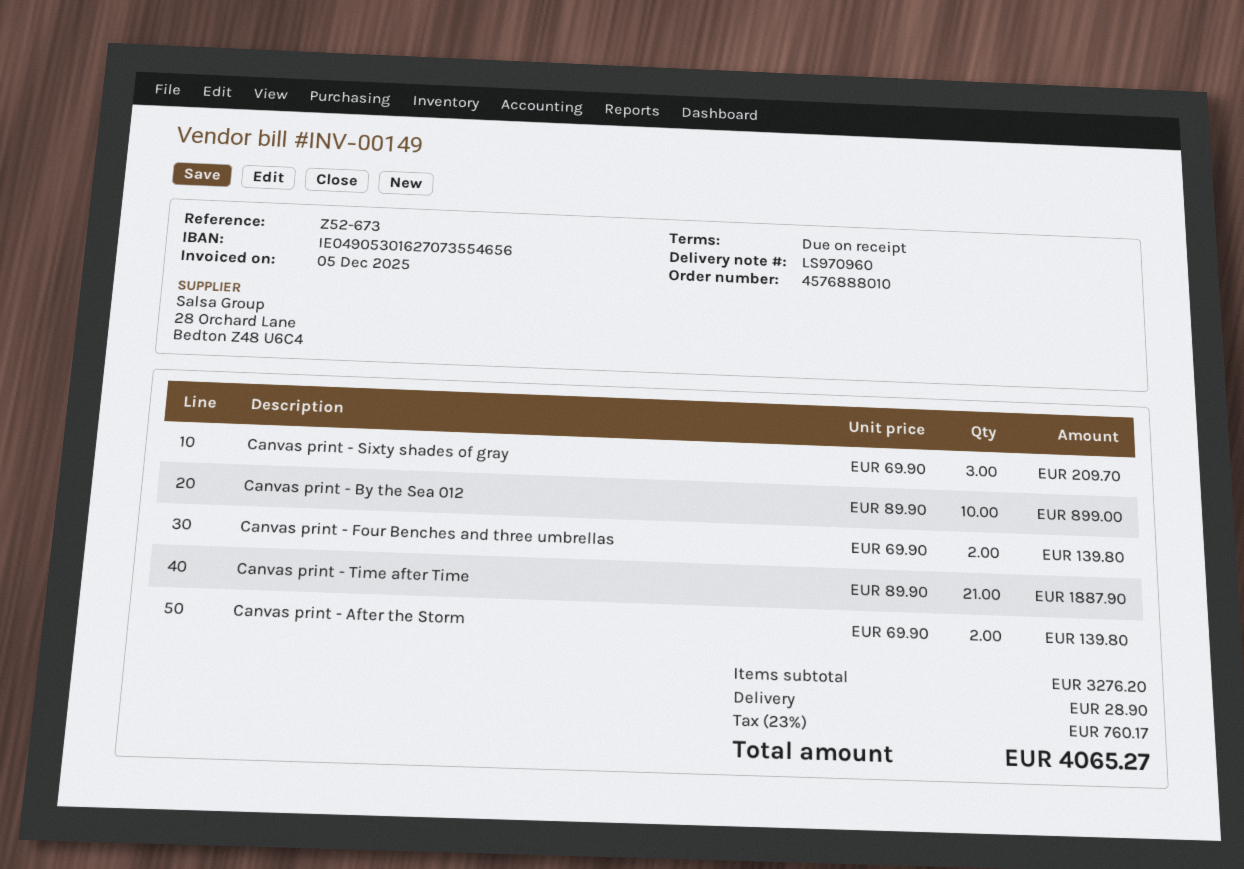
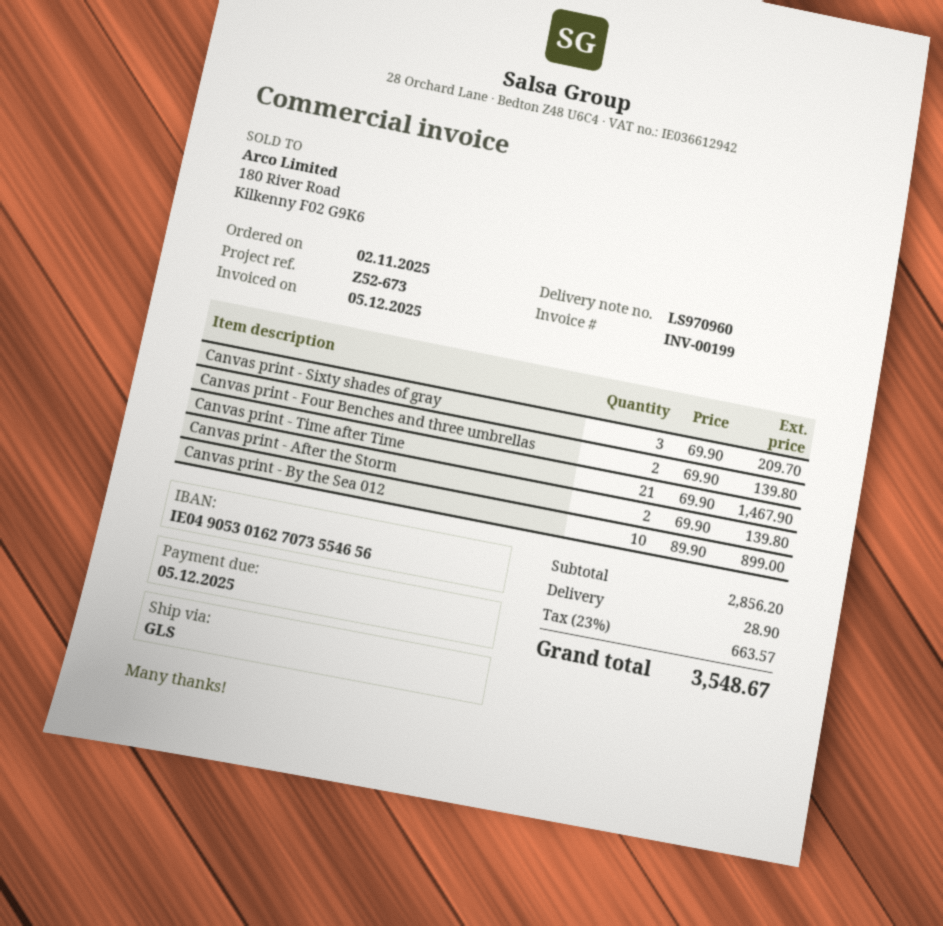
invoice number: INV-00149 -> INV-00199
Canvas print - Time after Time: 21 x 89.90 = 1887.90 -> 21 x 69.90 = 1467.90
subtotal: 3276.20 -> 2856.20
tax: 23% = 760.17 -> 23% = 663.57
total: 4065.27 -> 3548.67

